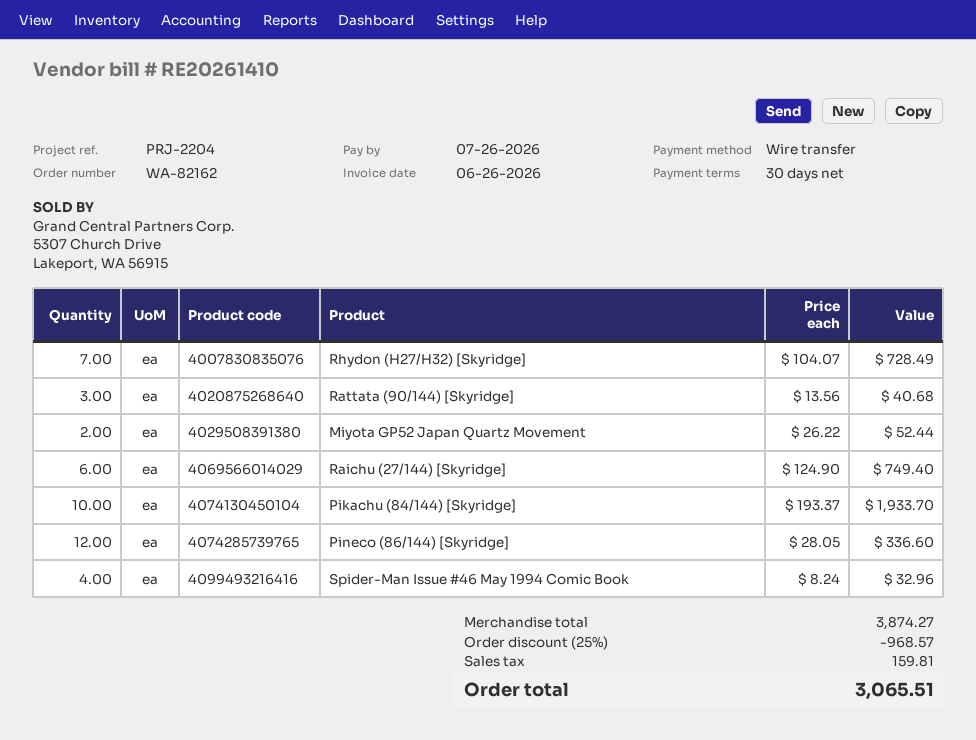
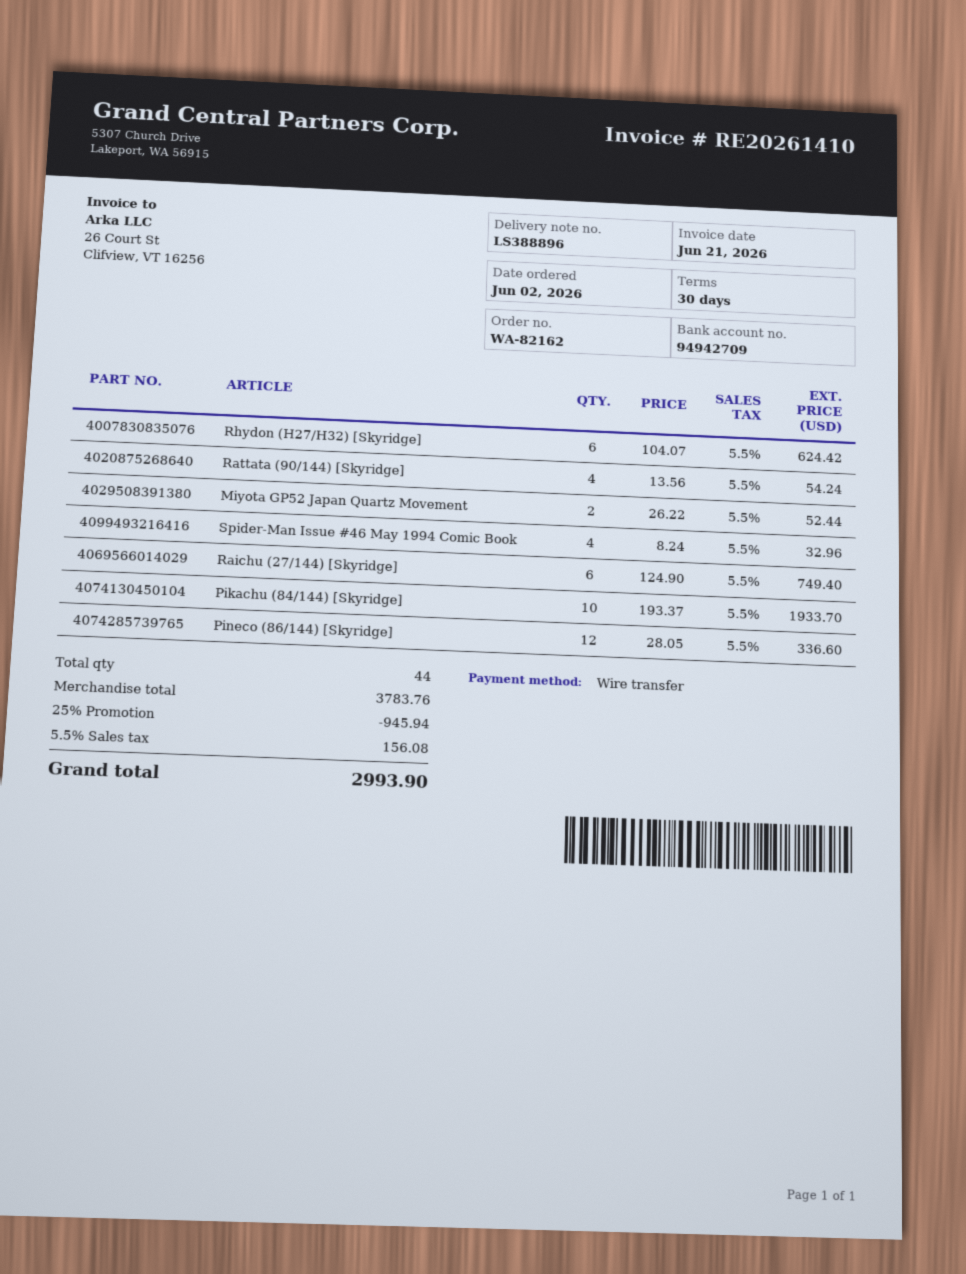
invoice date: 2026-06-26 -> 2026-06-21
Rhydon (H27/H32) [Skyridge]: 7 x 104.07 = 728.49 -> 6 x 104.07 = 624.42
Rattata (90/144) [Skyridge]: 3 x 13.56 = 40.68 -> 4 x 13.56 = 54.24
subtotal: 3874.27 -> 3783.76
discount: 25% = 968.57 -> 25% = 945.94
tax: 159.81 -> 156.08
total: 3065.51 -> 2993.90

